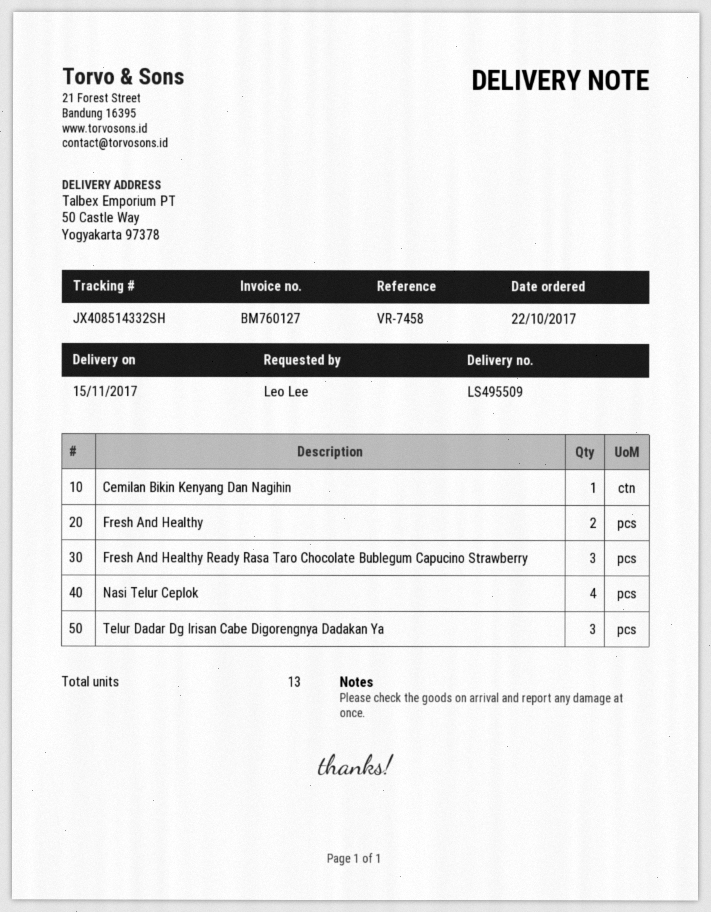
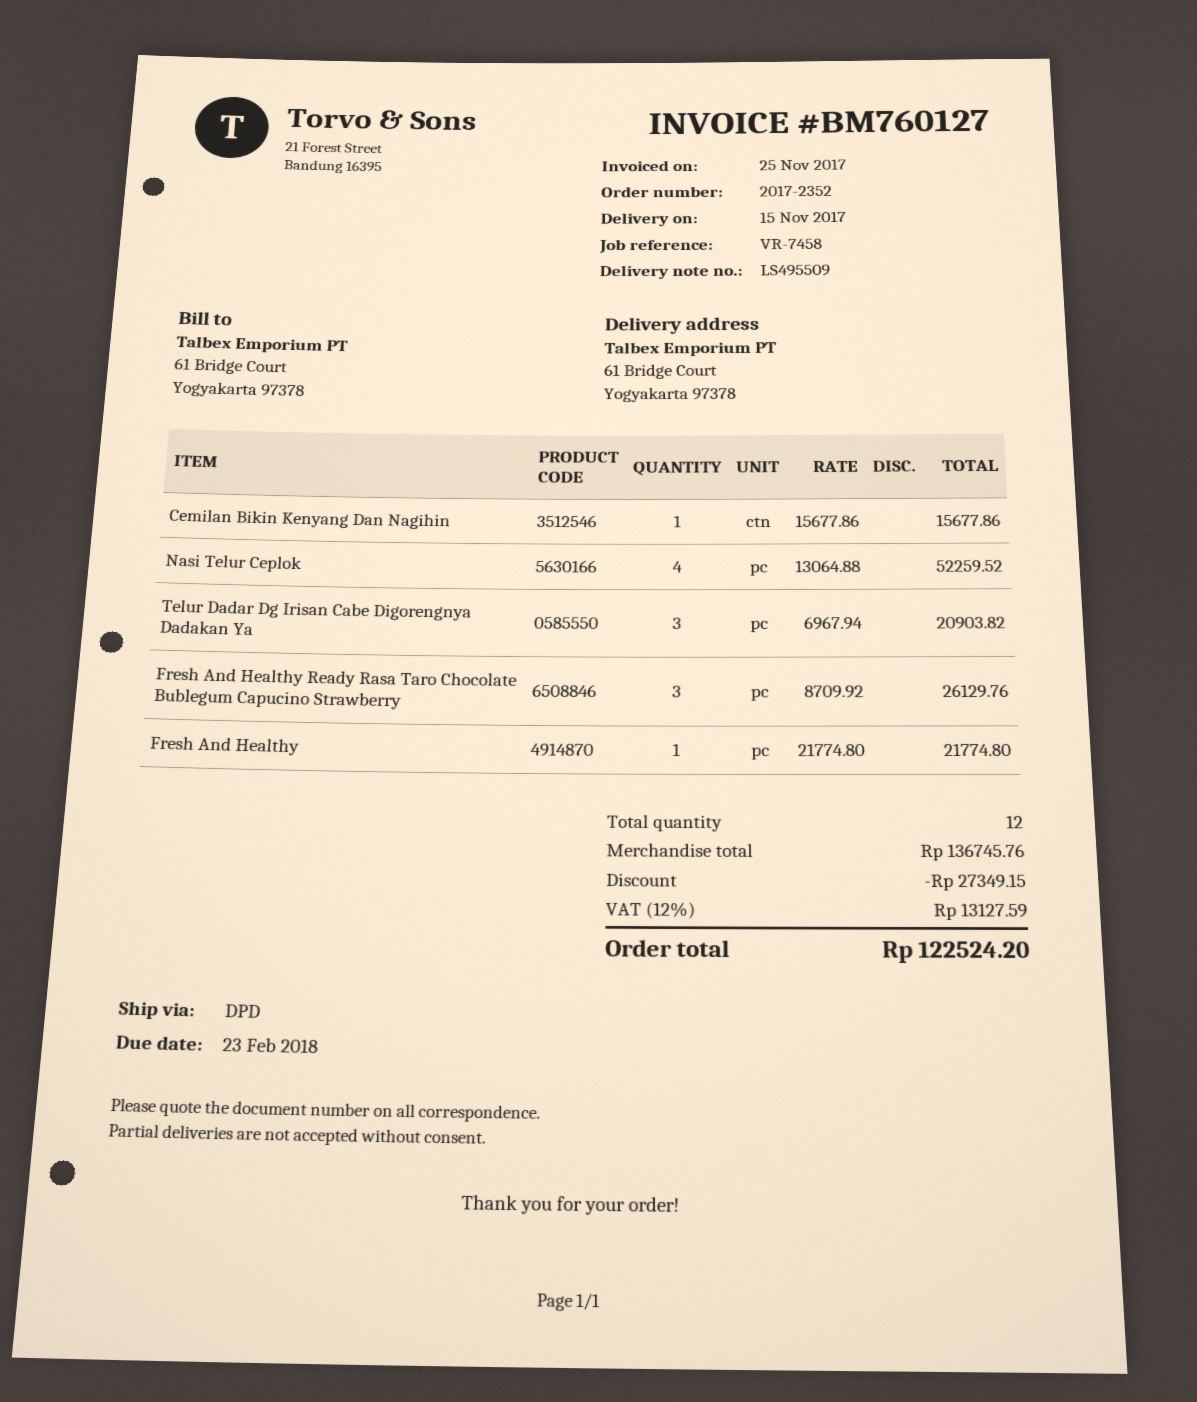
ship to: 50 Castle Way, Yogyakarta 97378 -> 61 Bridge Court, Yogyakarta 97378
Fresh And Healthy: 2 -> 1
total quantity: 13 -> 12

